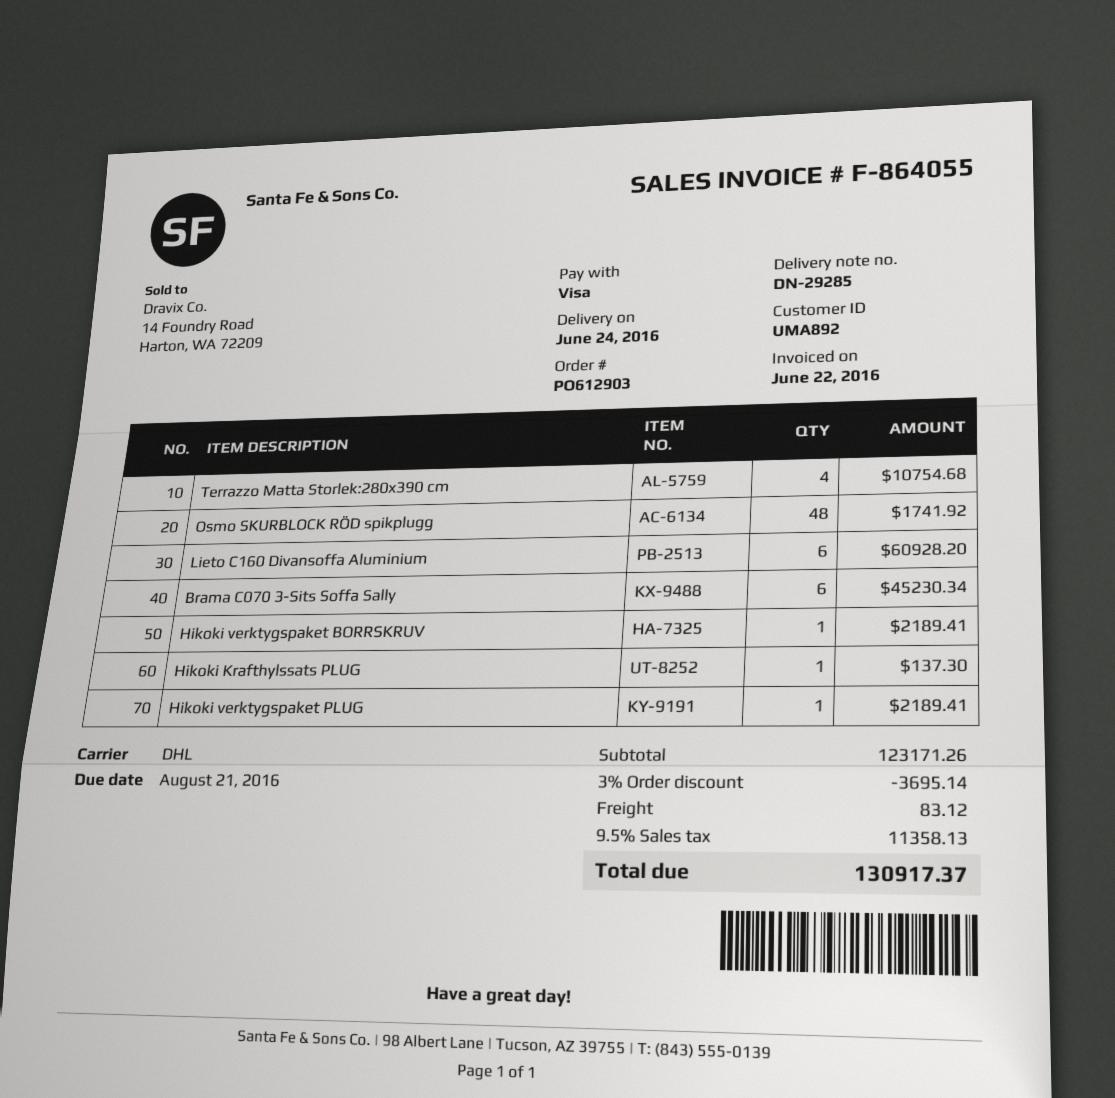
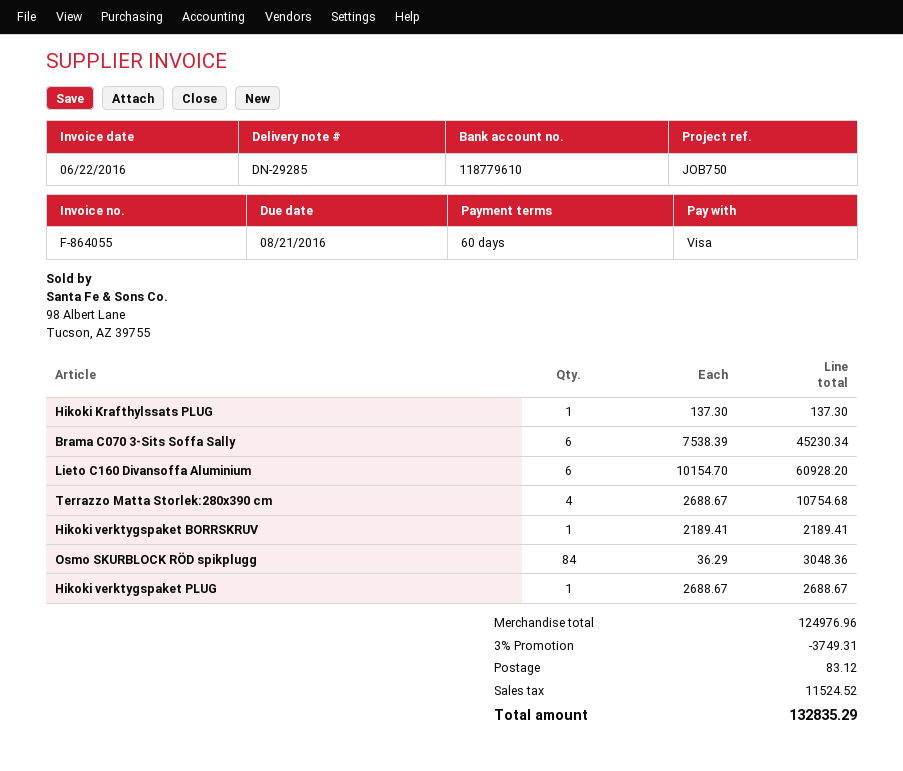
Osmo SKURBLOCK RÖD spikplugg: 48 for 1741.92 -> 84 for 3048.36
Hikoki verktygspaket PLUG: 1 for 2189.41 -> 1 for 2688.67
subtotal: 123171.26 -> 124976.96
discount: 3% = 3695.14 -> 3% = 3749.31
tax: 11358.13 -> 11524.52
total: 130917.37 -> 132835.29

